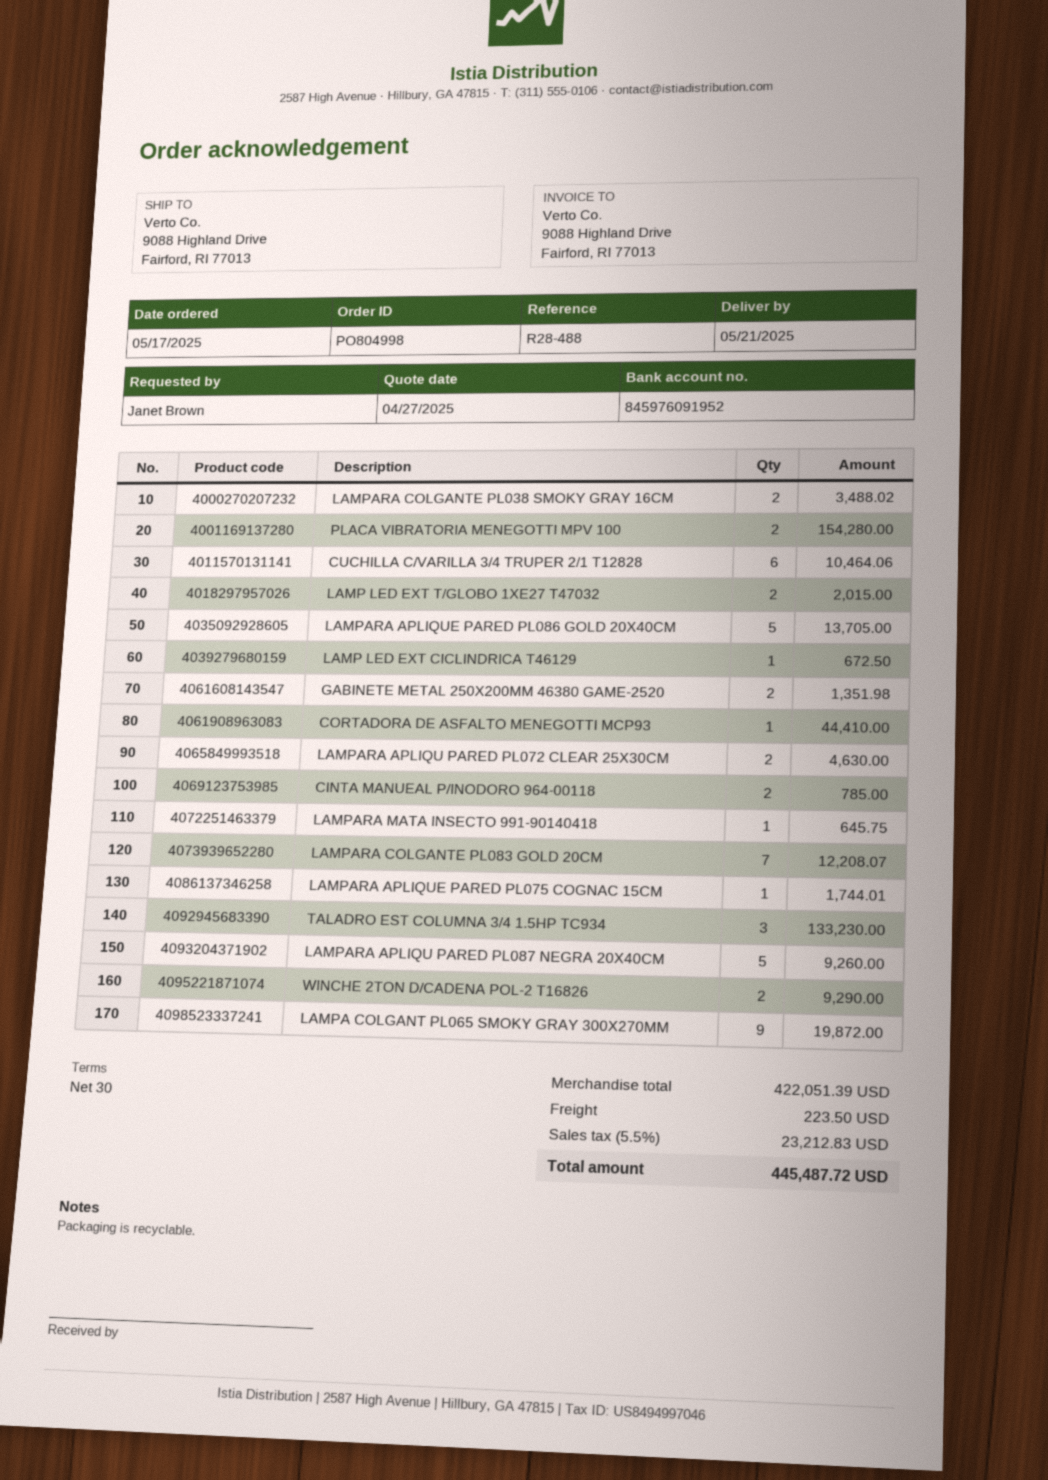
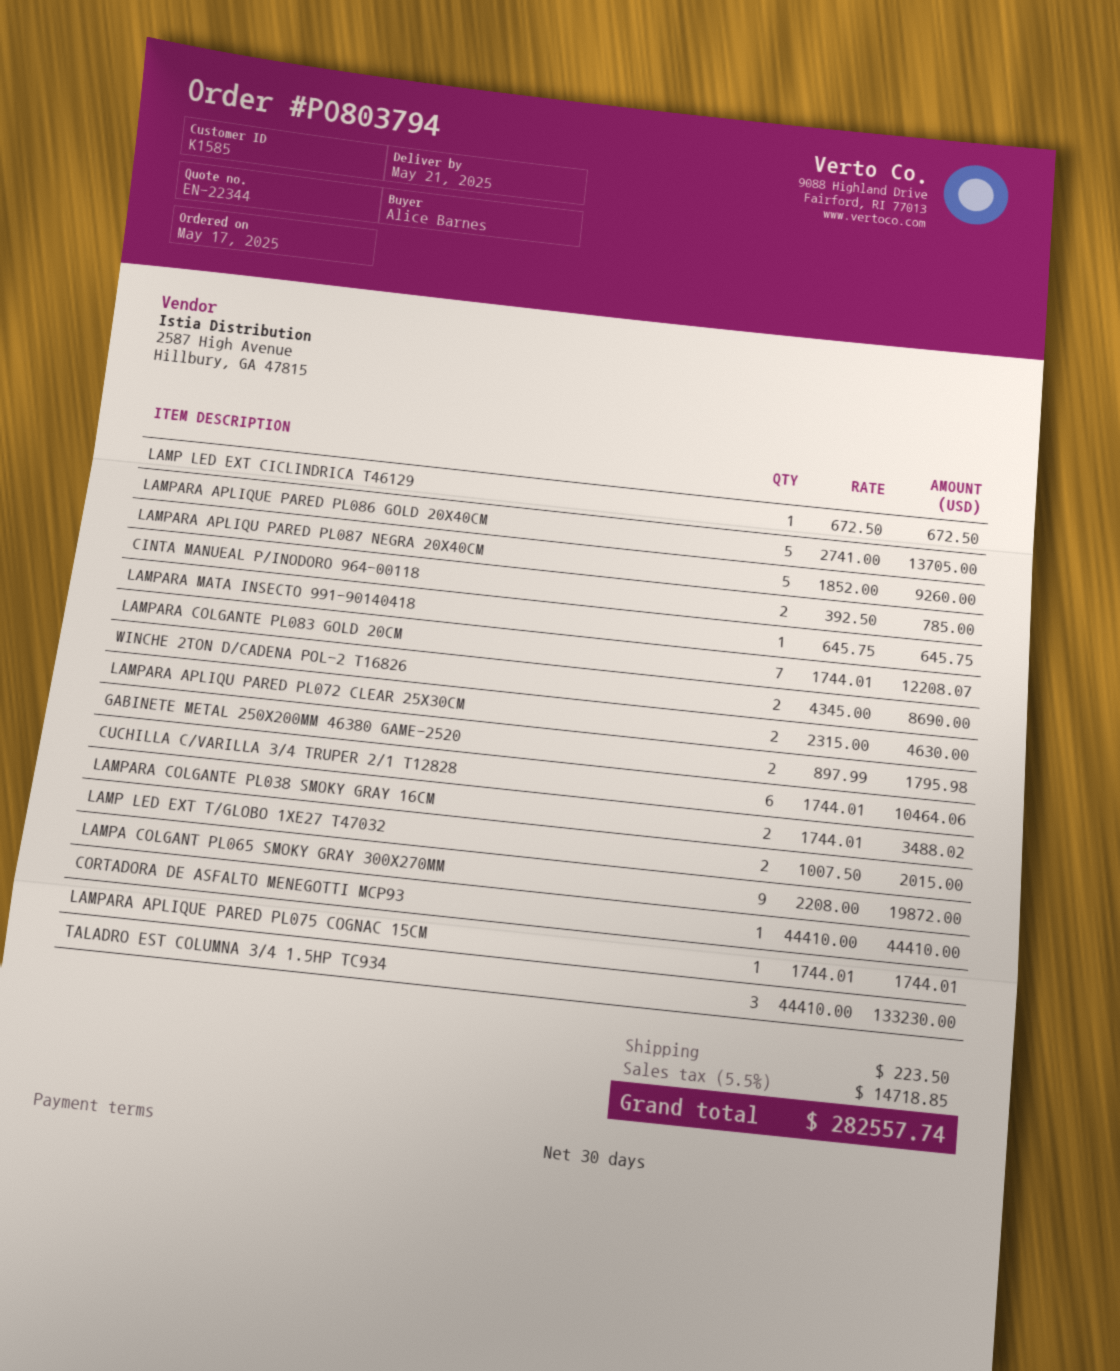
order number: PO804998 -> PO803794
ordered by: Janet Brown -> Alice Barnes
PLACA VIBRATORIA MENEGOTTI MPV 100: 2 for 154280.00 -> none
GABINETE METAL 250X200MM 46380 GAME-2520: 2 for 1351.98 -> 2 for 1795.98
WINCHE 2TON D/CADENA POL-2 T16826: 2 for 9290.00 -> 2 for 8690.00
tax: 5.5% = 23212.83 -> 5.5% = 14718.85
total: 445487.72 -> 282557.74

